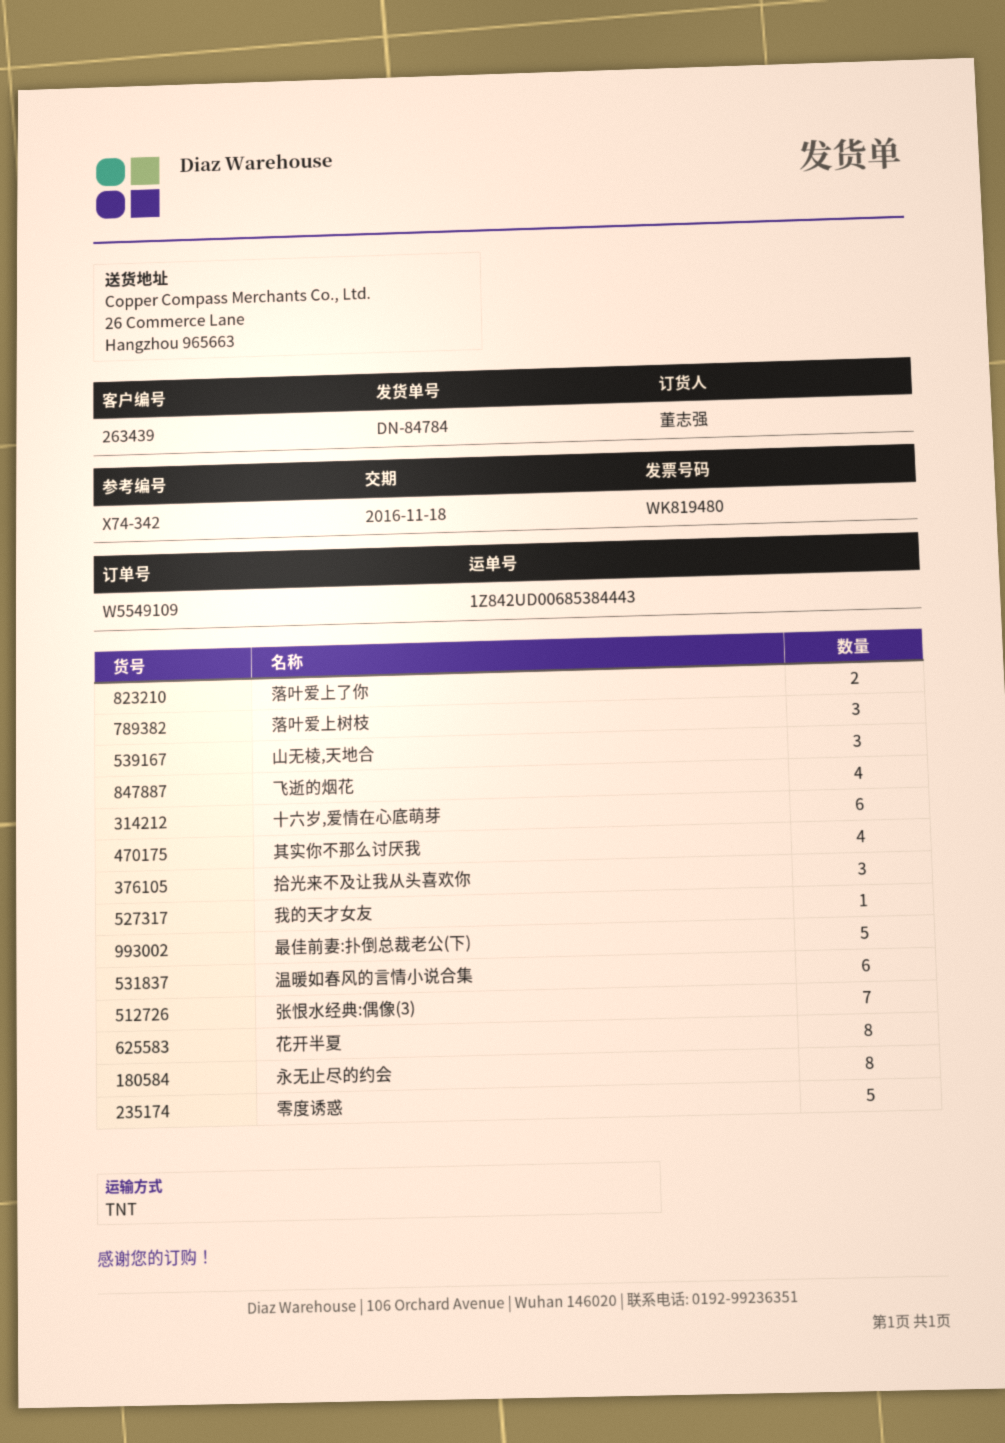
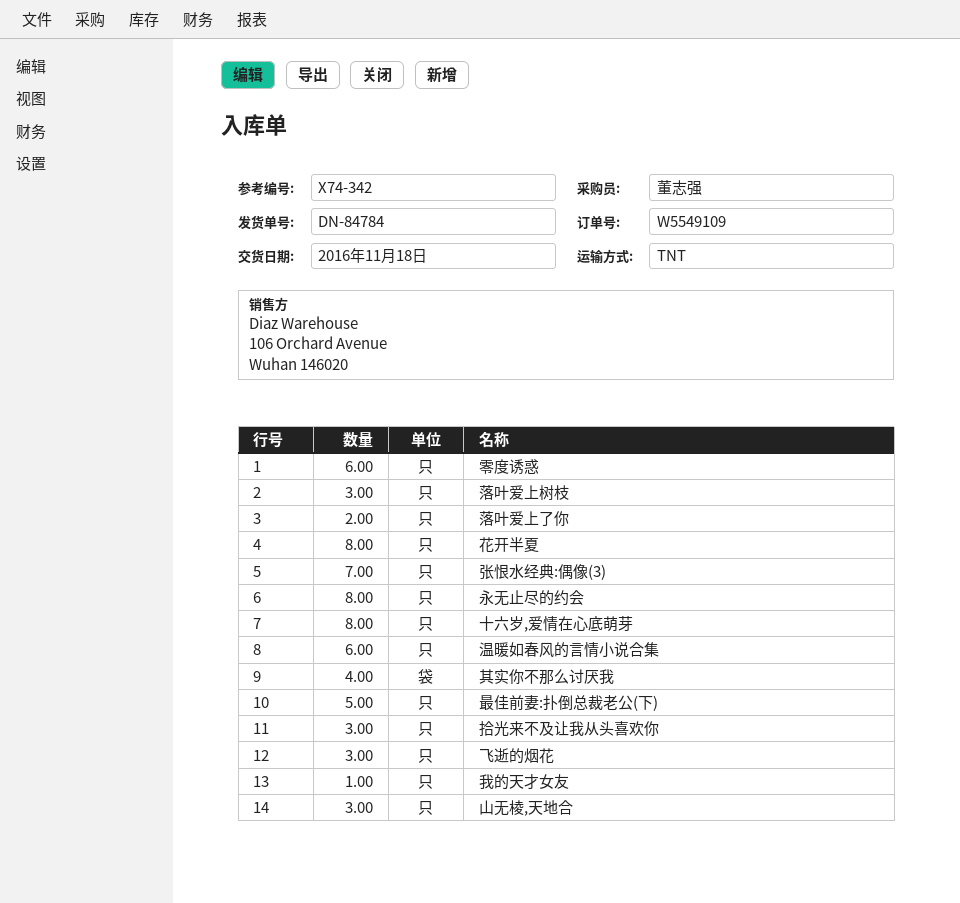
飞逝的烟花: 4 -> 3
十六岁,爱情在心底萌芽: 6 -> 8
零度诱惑: 5 -> 6

